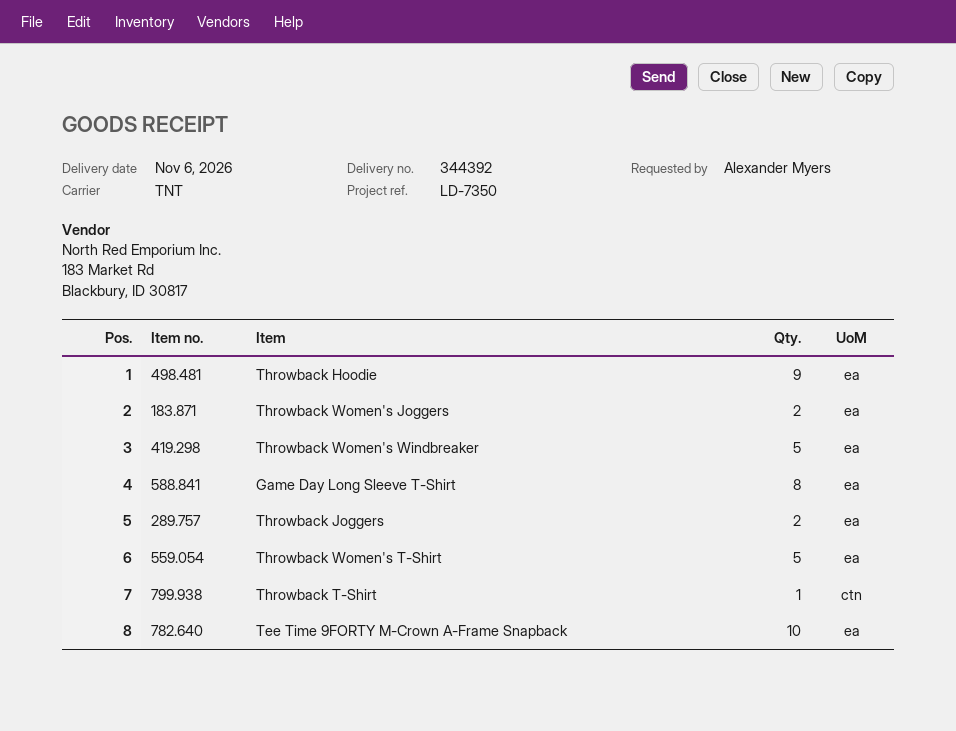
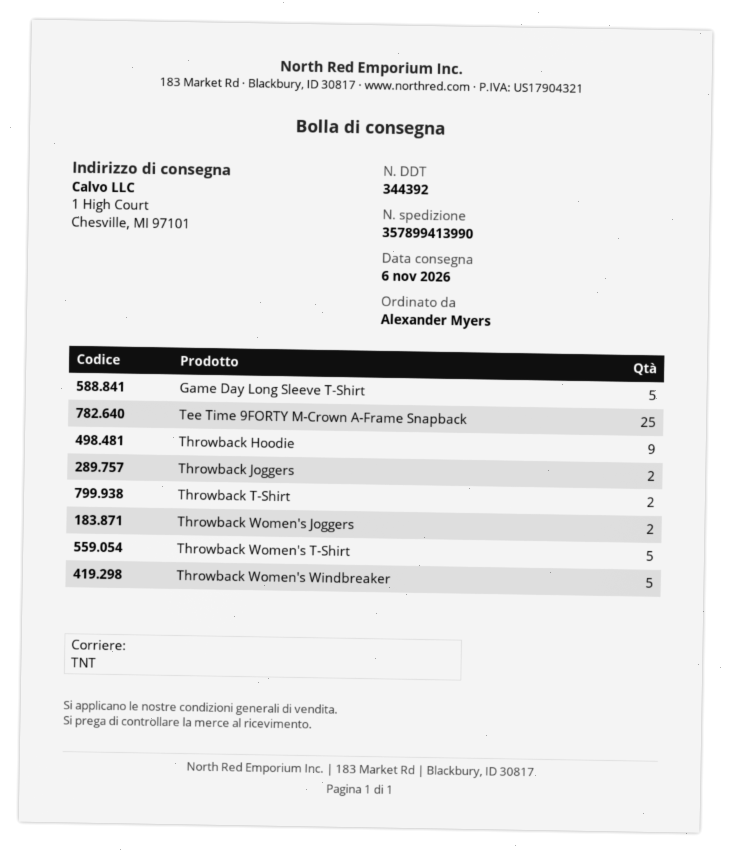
Game Day Long Sleeve T-Shirt: 8 -> 5
Throwback T-Shirt: 1 -> 2
Tee Time 9FORTY M-Crown A-Frame Snapback: 10 -> 25

